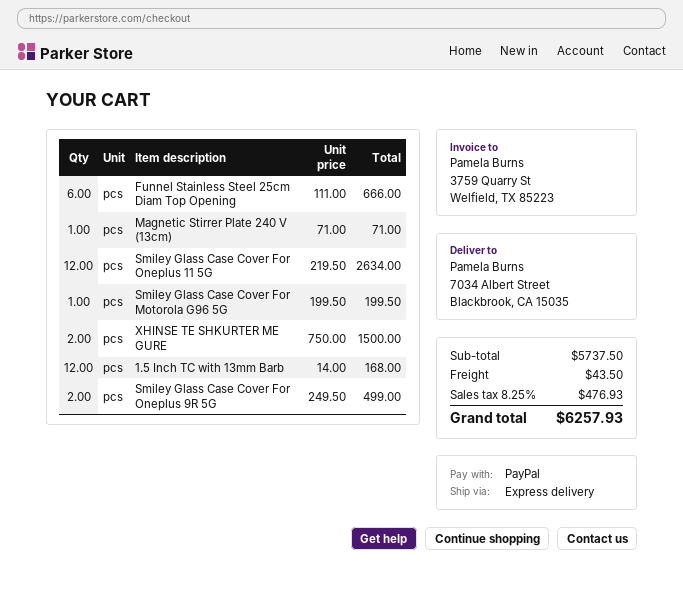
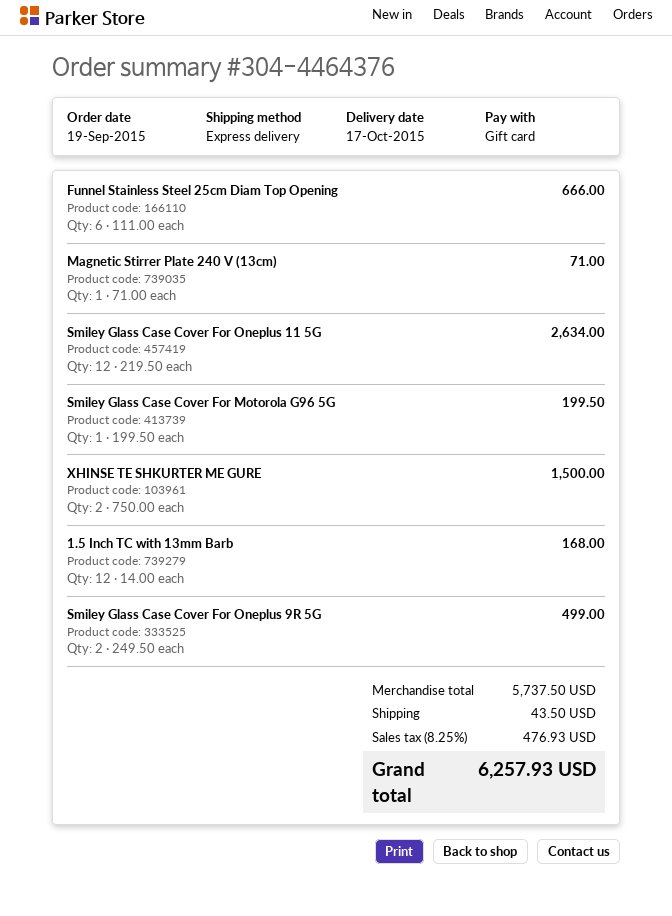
payment method: PayPal -> gift card

